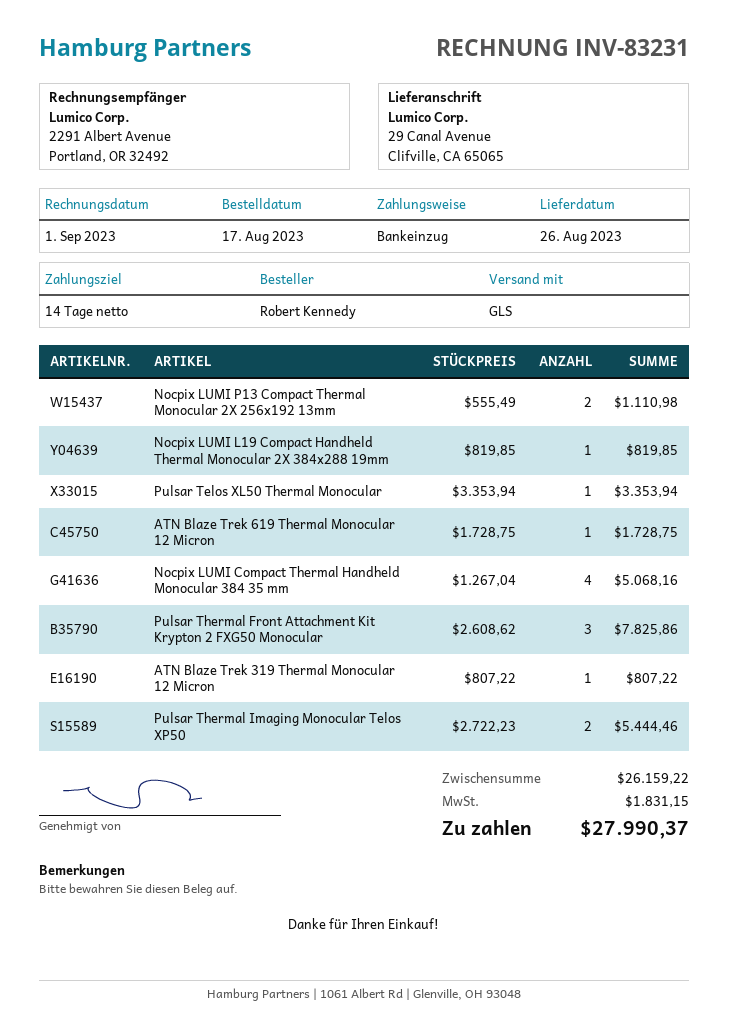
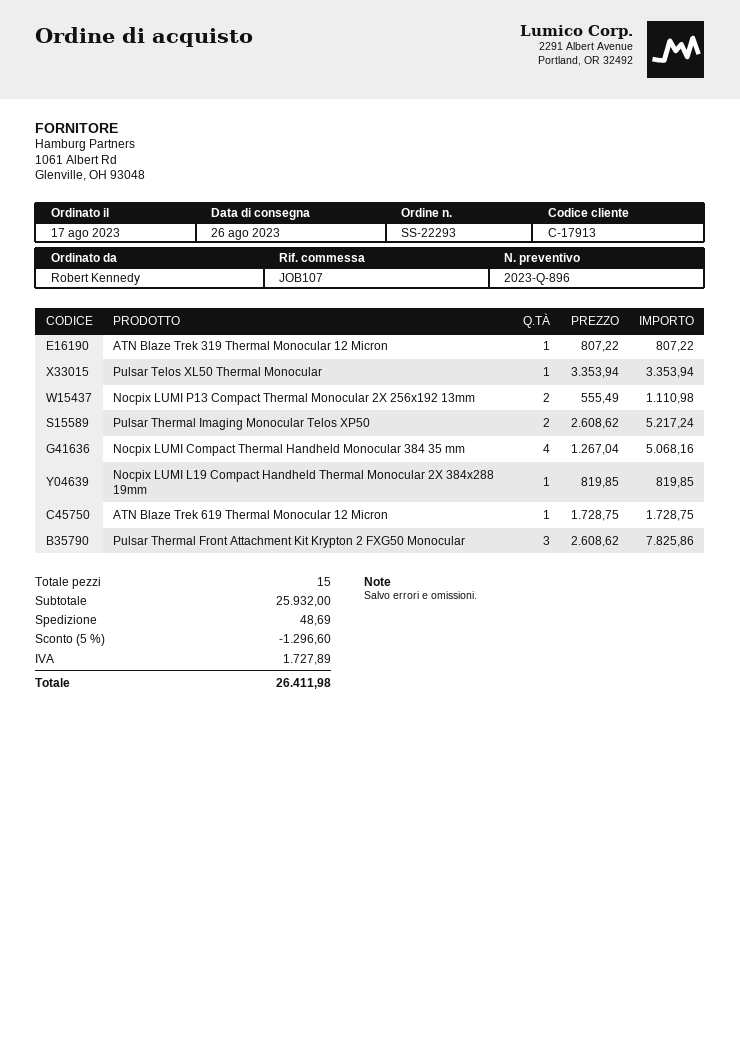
Pulsar Thermal Imaging Monocular Telos XP50: 2 x 2722.23 = 5444.46 -> 2 x 2608.62 = 5217.24
subtotal: 26159.22 -> 25932.00
discount: none -> 5% = 1296.60
shipping: none -> 48.69
tax: 1831.15 -> 1727.89
total: 27990.37 -> 26411.98

